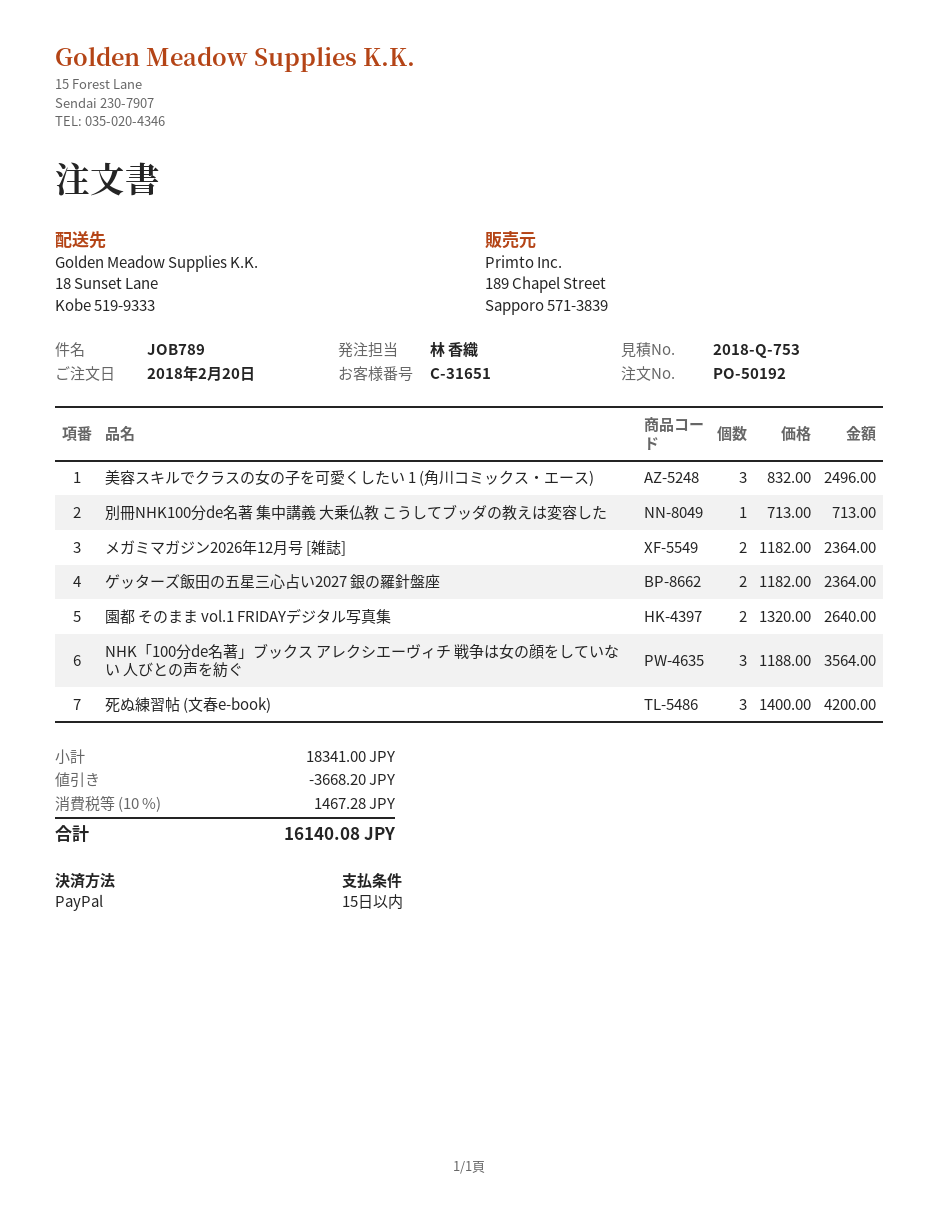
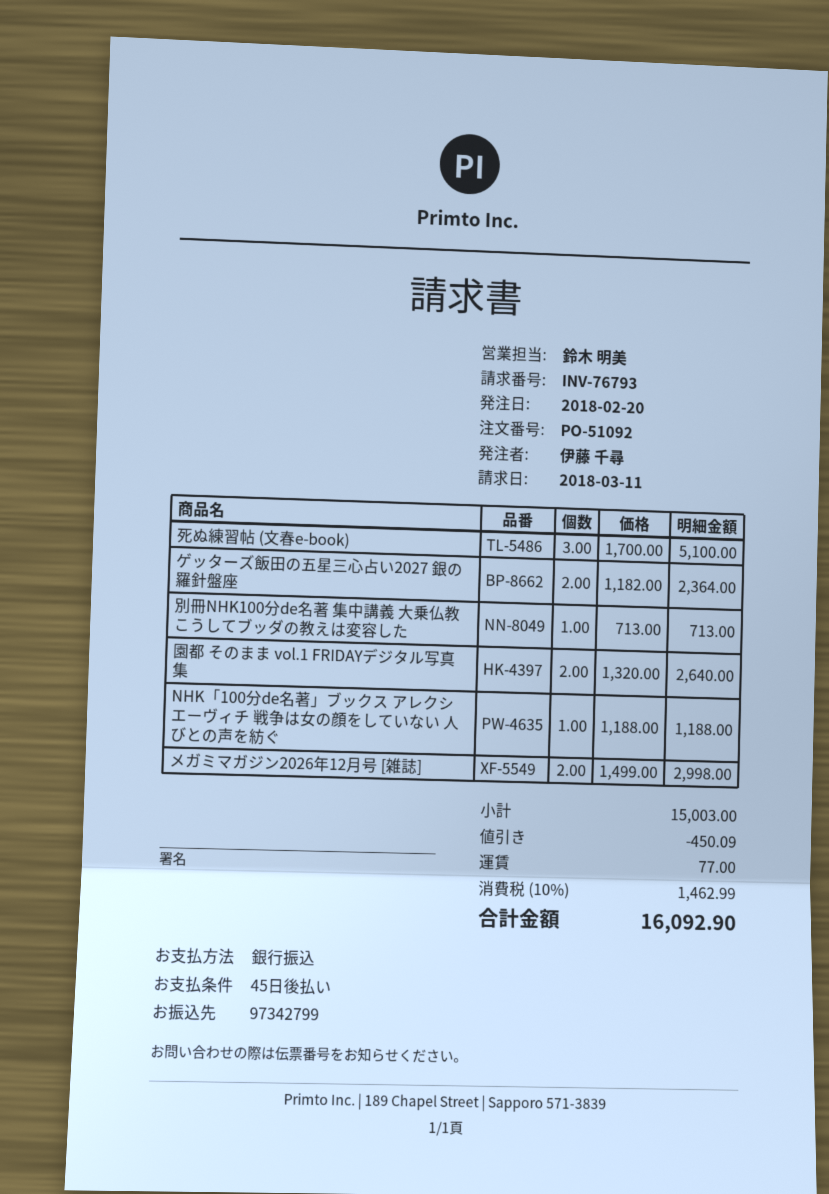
order number: PO-50192 -> PO-51092
payment terms: 15 days -> 45 days
ordered by: 林 香織 -> 伊藤 千尋
payment method: PayPal -> bank transfer
美容スキルでクラスの女の子を可愛くしたい 1 (角川コミックス・エース): 3 x 832.00 = 2496.00 -> none
メガミマガジン2026年12月号 [雑誌]: 2 x 1182.00 = 2364.00 -> 2 x 1499.00 = 2998.00
NHK「100分de名著」ブックス アレクシエーヴィチ 戦争は女の顔をしていない 人びとの声を紡ぐ: 3 x 1188.00 = 3564.00 -> 1 x 1188.00 = 1188.00
死ぬ練習帖 (文春e-book): 3 x 1400.00 = 4200.00 -> 3 x 1700.00 = 5100.00
subtotal: 18341.00 -> 15003.00
discount: 3668.20 -> 450.09
shipping: none -> 77.00
tax: 10% = 1467.28 -> 10% = 1462.99
total: 16140.08 -> 16092.90

